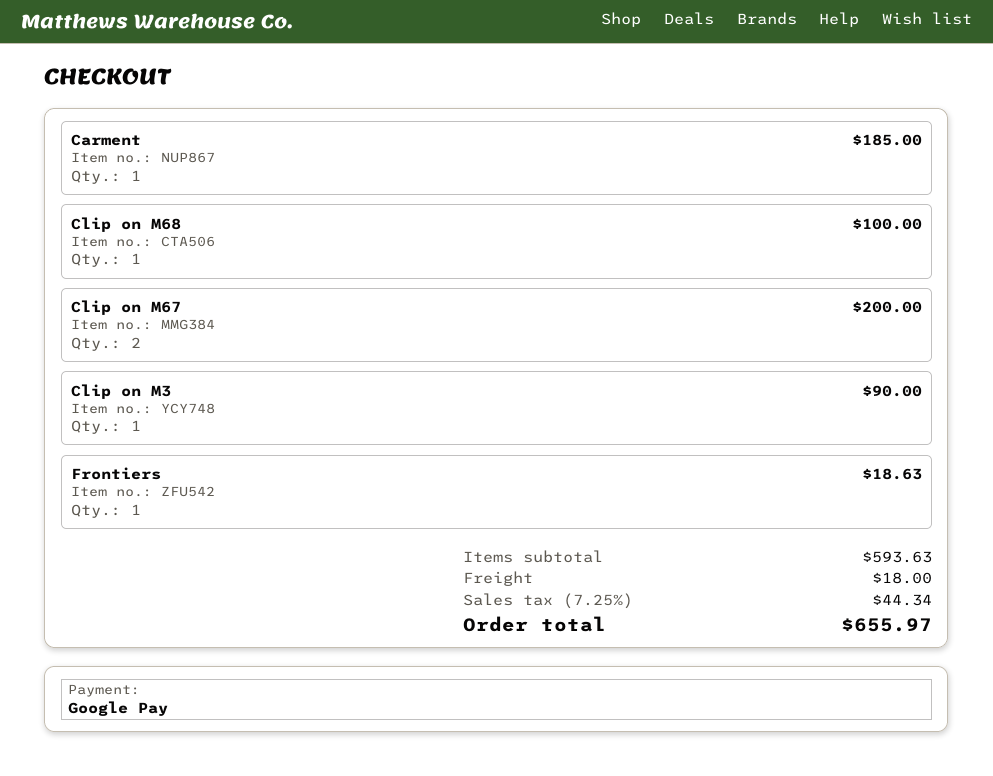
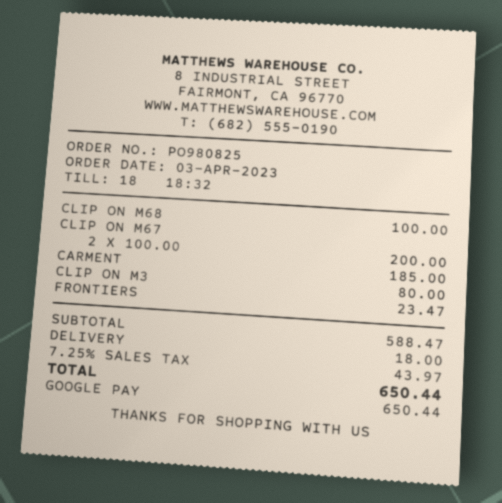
Clip on M3: 1 for 90.00 -> 1 for 80.00
Frontiers: 1 for 18.63 -> 1 for 23.47
subtotal: 593.63 -> 588.47
tax: 7.25% = 44.34 -> 7.25% = 43.97
total: 655.97 -> 650.44

